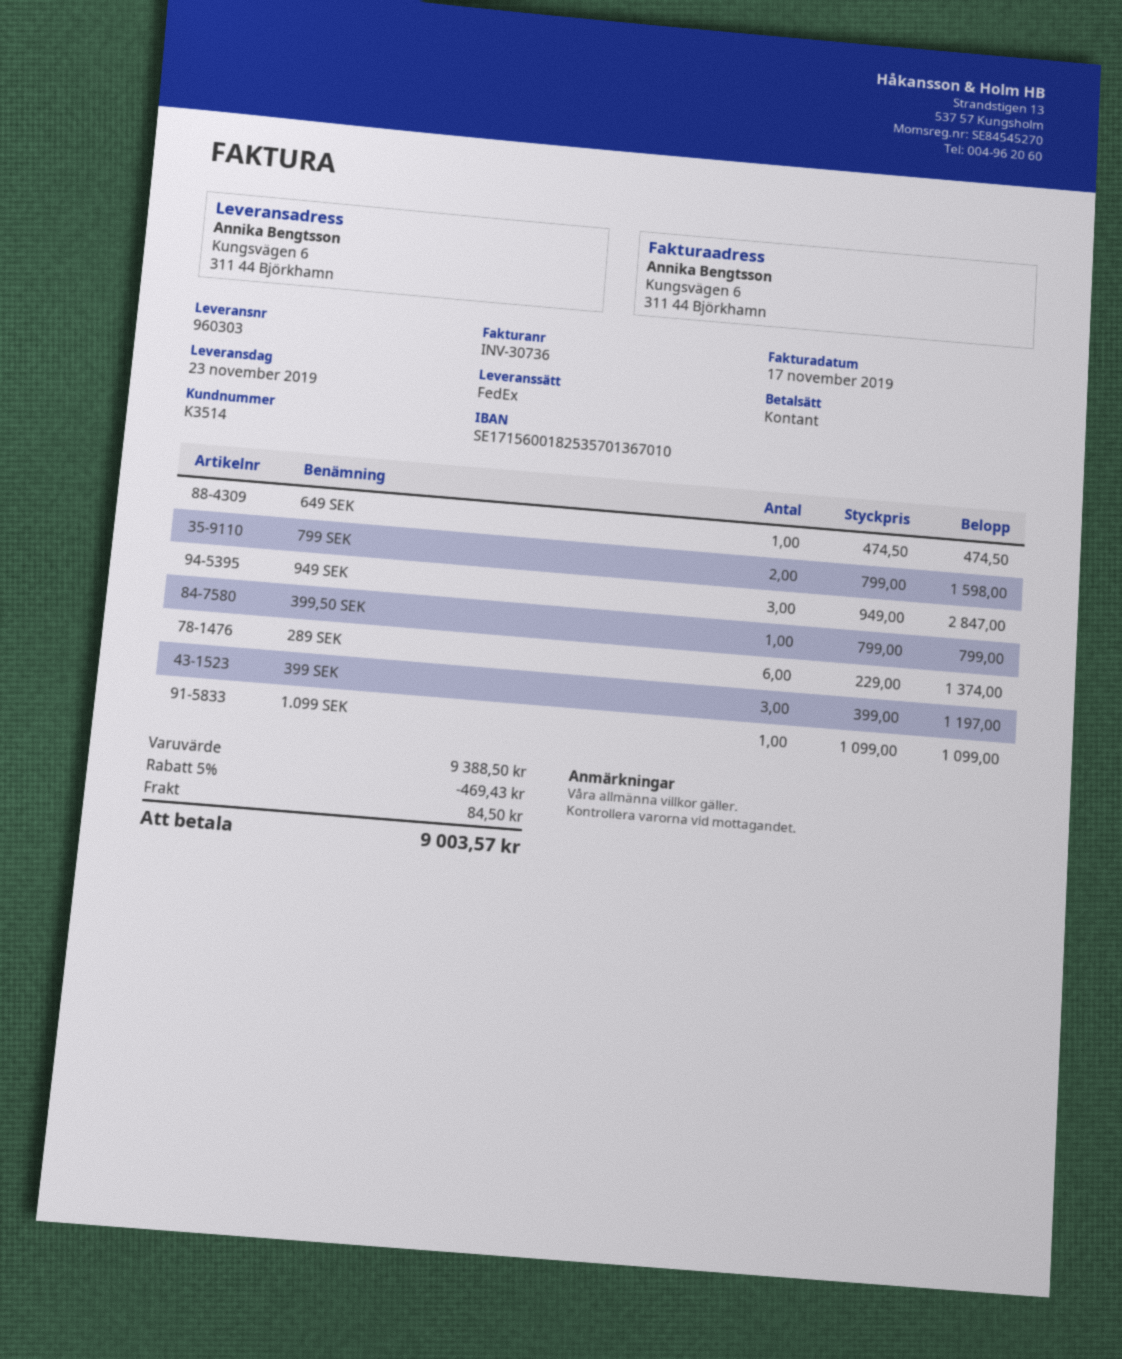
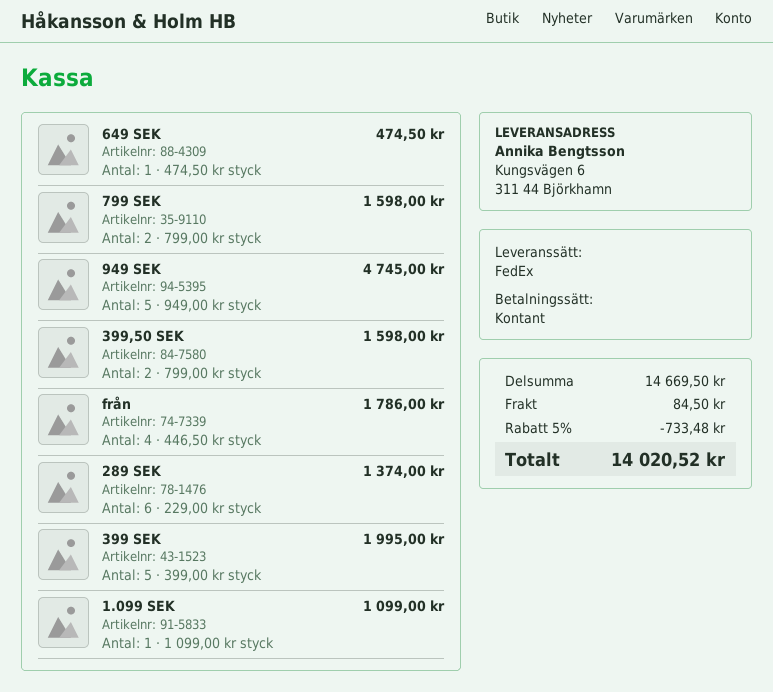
949 SEK: 3 x 949.00 = 2847.00 -> 5 x 949.00 = 4745.00
399,50 SEK: 1 x 799.00 = 799.00 -> 2 x 799.00 = 1598.00
399 SEK: 3 x 399.00 = 1197.00 -> 5 x 399.00 = 1995.00
från: none -> 4 x 446.50 = 1786.00
subtotal: 9388.50 -> 14669.50
discount: 5% = 469.43 -> 5% = 733.48
total: 9003.57 -> 14020.52

